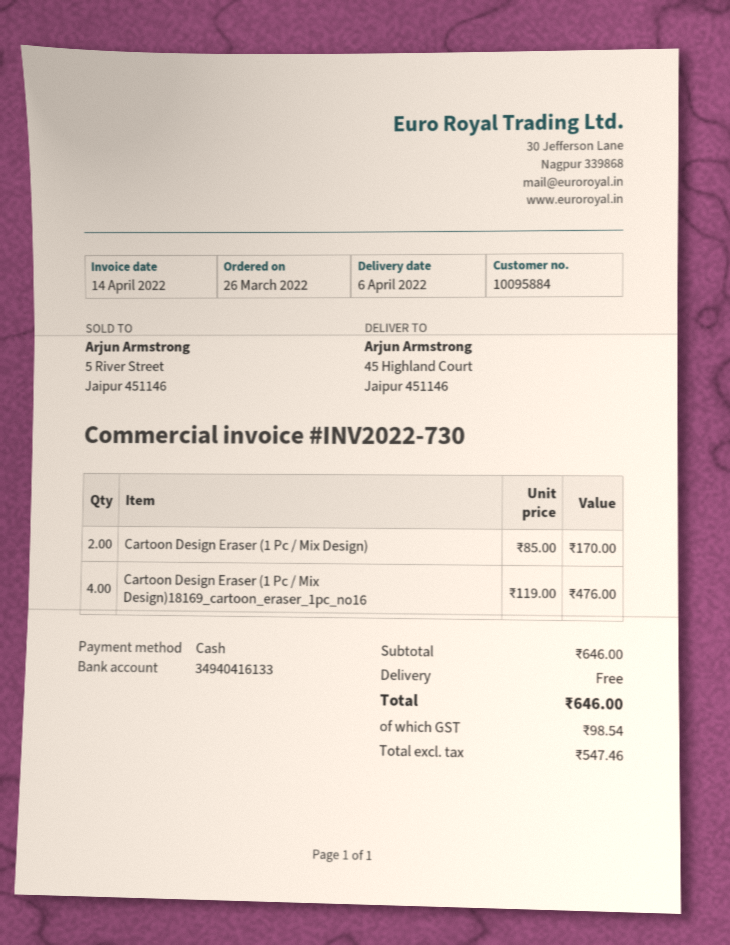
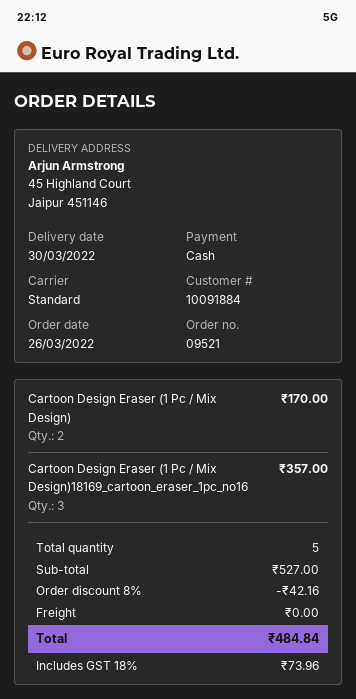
delivery date: 2022-04-06 -> 2022-03-30
customer number: 10095884 -> 10091884
Cartoon Design Eraser (1 Pc / Mix Design)18169_cartoon_eraser_1pc_no16: 4 for 476.00 -> 3 for 357.00
subtotal: 646.00 -> 527.00
discount: none -> 8% = 42.16
tax: 98.54 -> 73.96
total: 646.00 -> 484.84

